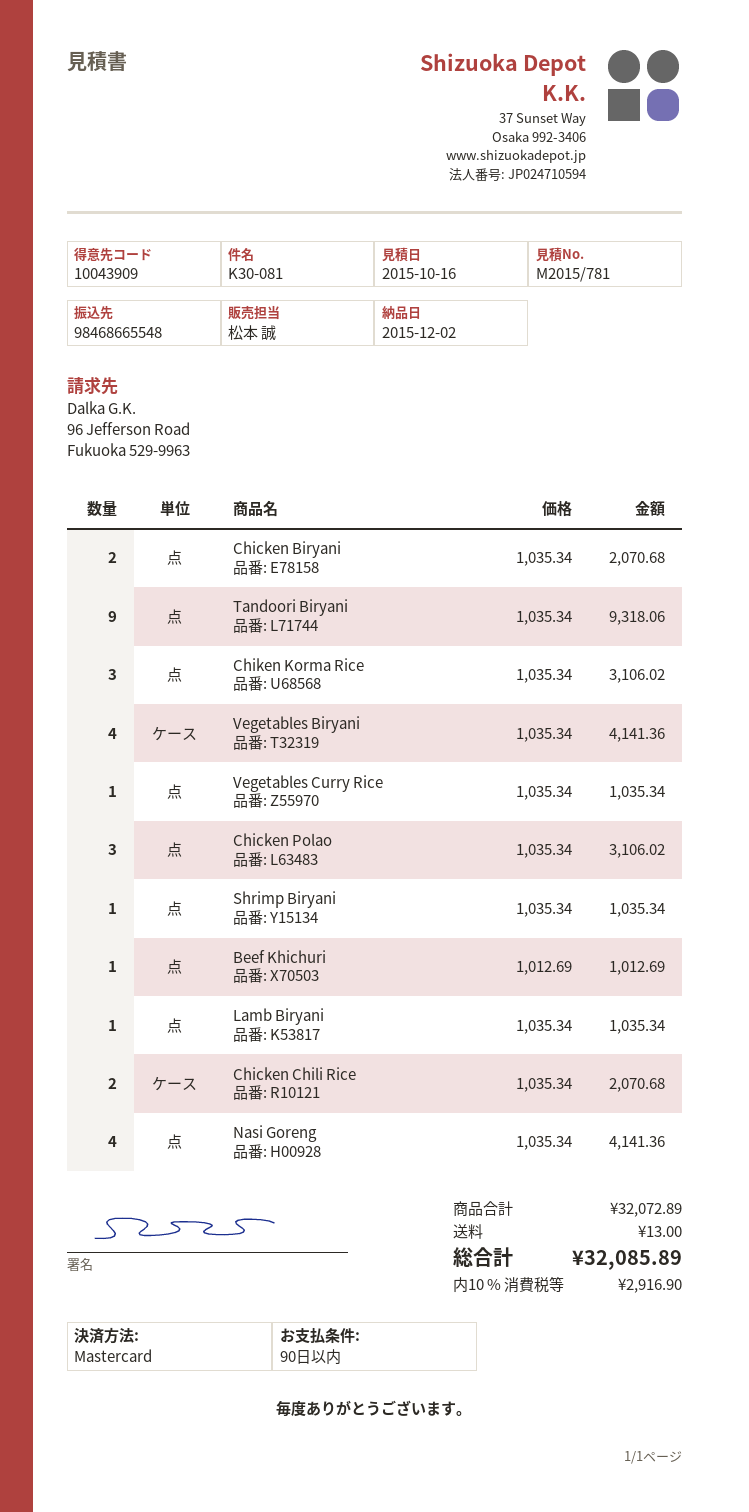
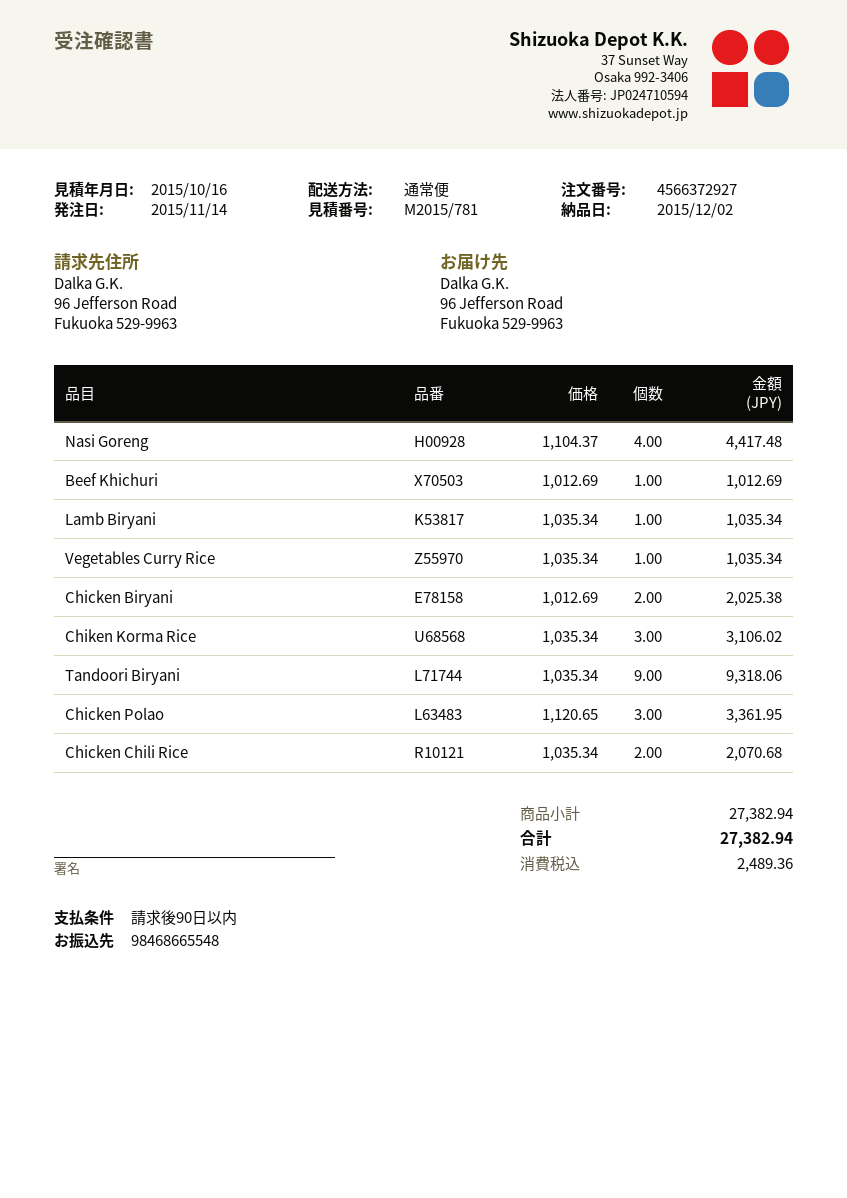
Chicken Biryani: 2 x 1035.34 = 2070.68 -> 2 x 1012.69 = 2025.38
Vegetables Biryani: 4 x 1035.34 = 4141.36 -> none
Chicken Polao: 3 x 1035.34 = 3106.02 -> 3 x 1120.65 = 3361.95
Shrimp Biryani: 1 x 1035.34 = 1035.34 -> none
Nasi Goreng: 4 x 1035.34 = 4141.36 -> 4 x 1104.37 = 4417.48
subtotal: 32072.89 -> 27382.94
shipping: 13.00 -> none
tax: 2916.90 -> 2489.36
total: 32085.89 -> 27382.94

